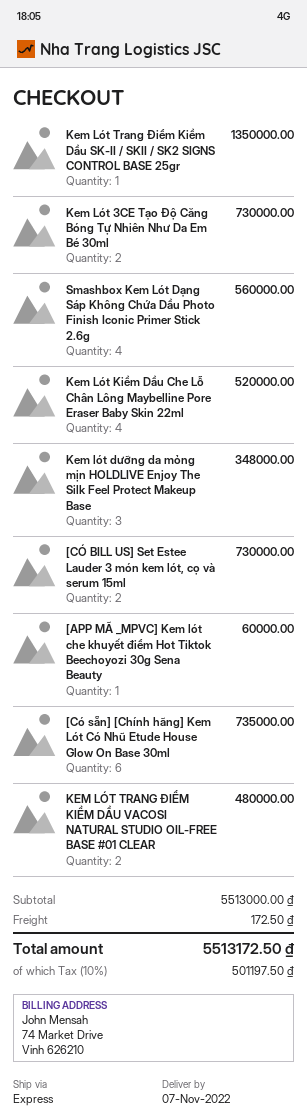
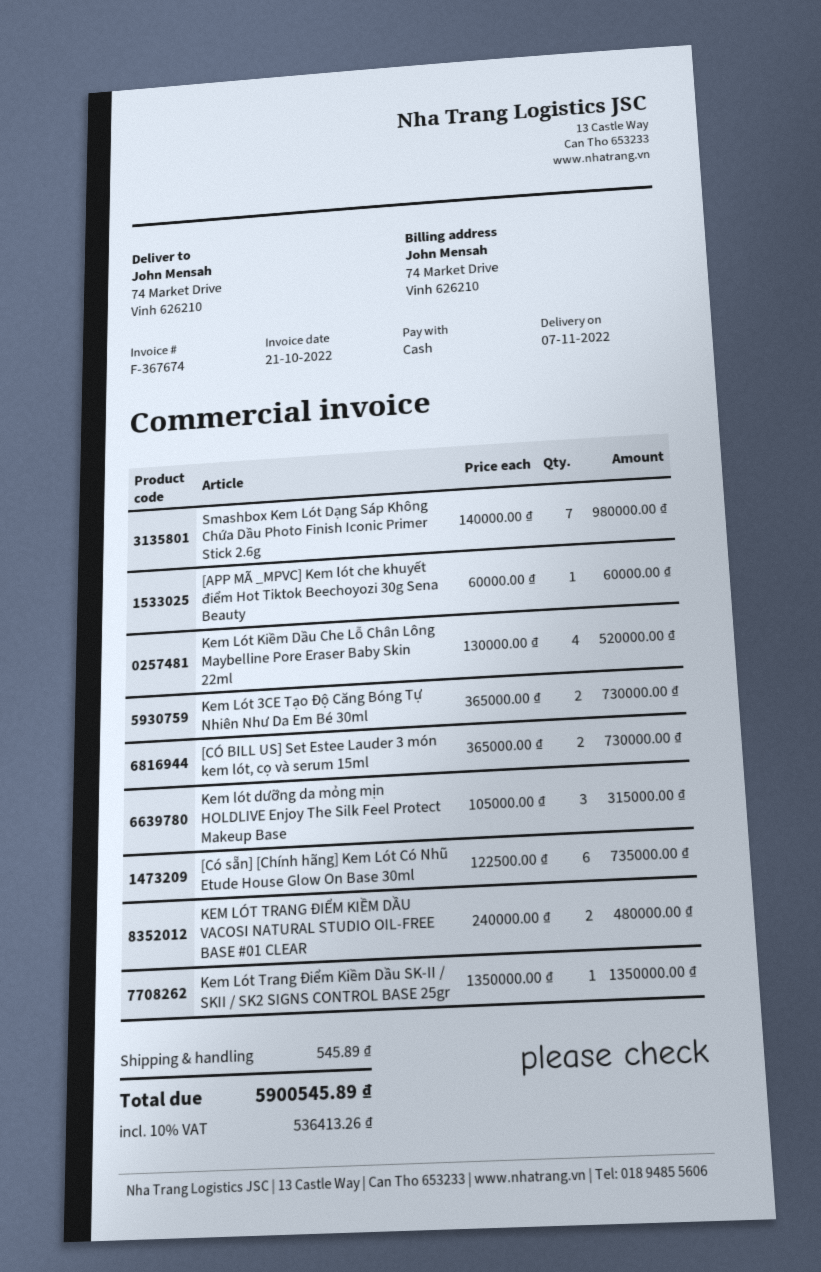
Smashbox Kem Lót Dạng Sáp Không Chứa Dầu Photo Finish Iconic Primer Stick 2.6g: 4 for 560000.00 -> 7 for 980000.00
Kem lót dưỡng da mỏng mịn HOLDLIVE Enjoy The Silk Feel Protect Makeup Base: 3 for 348000.00 -> 3 for 315000.00
shipping: 172.50 -> 545.89
tax: 10% = 501197.50 -> 10% = 536413.26
total: 5513172.50 -> 5900545.89

